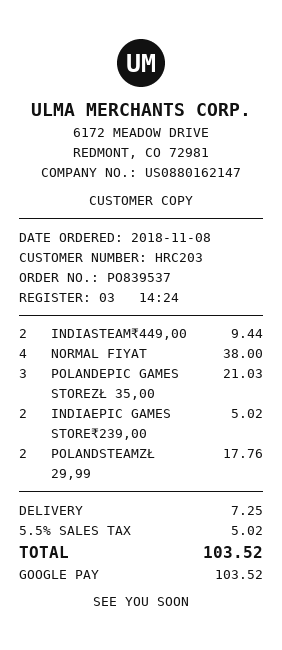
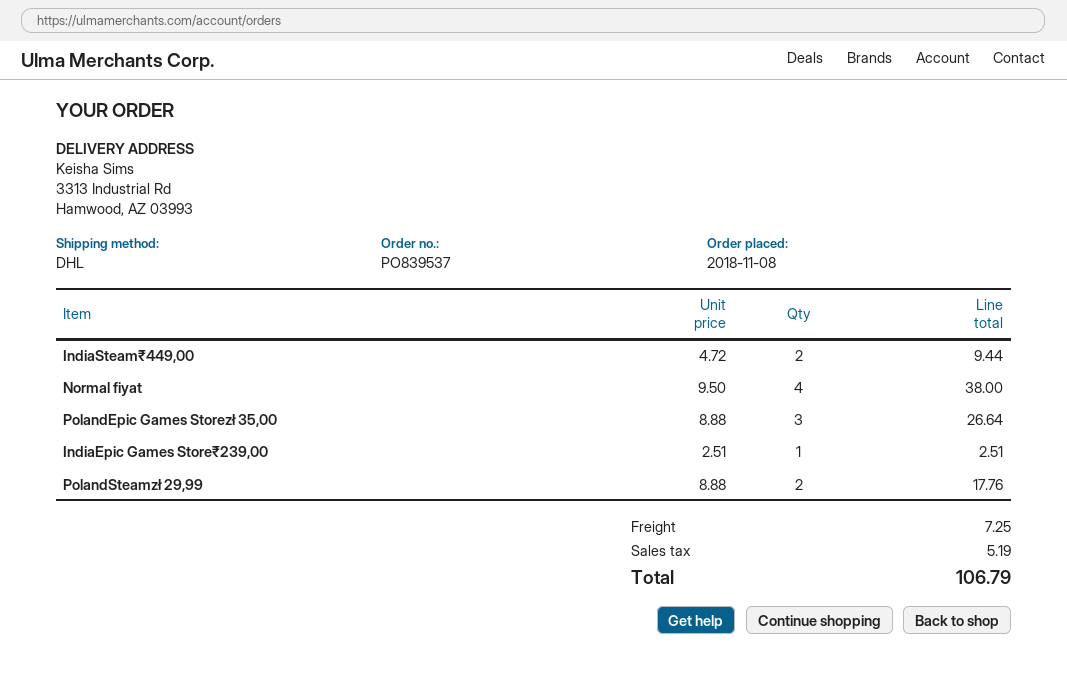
POLANDEPIC GAMES STOREZŁ 35,00: 3 for 21.03 -> 3 for 26.64
INDIAEPIC GAMES STORE₹239,00: 2 for 5.02 -> 1 for 2.51
tax: 5.02 -> 5.19
total: 103.52 -> 106.79

